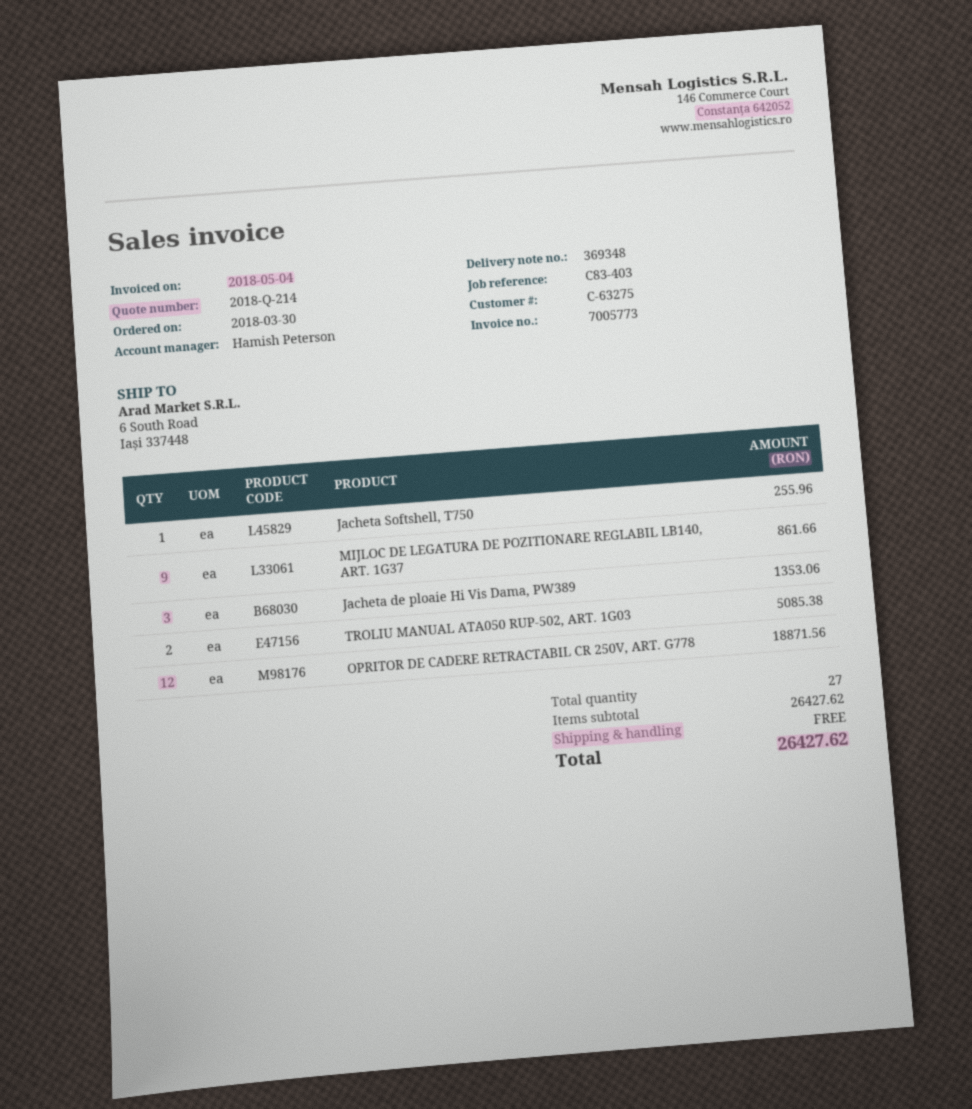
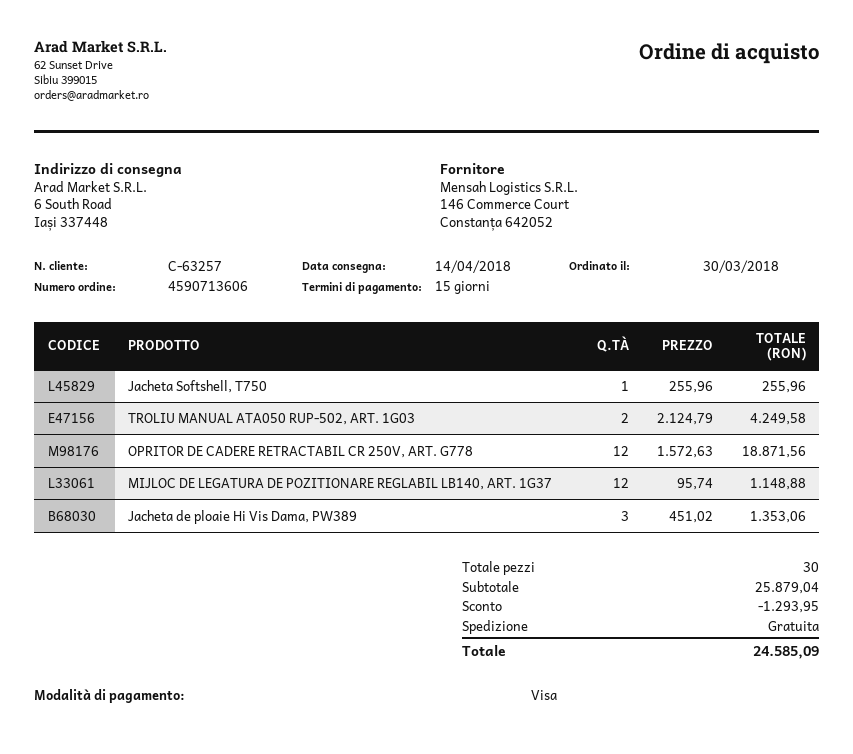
customer number: C-63275 -> C-63257
MIJLOC DE LEGATURA DE POZITIONARE REGLABIL LB140, ART. 1G37: 9 for 861.66 -> 12 for 1148.88
TROLIU MANUAL ATA050 RUP-502, ART. 1G03: 2 for 5085.38 -> 2 for 4249.58
total quantity: 27 -> 30
subtotal: 26427.62 -> 25879.04
discount: none -> 1293.95
total: 26427.62 -> 24585.09

